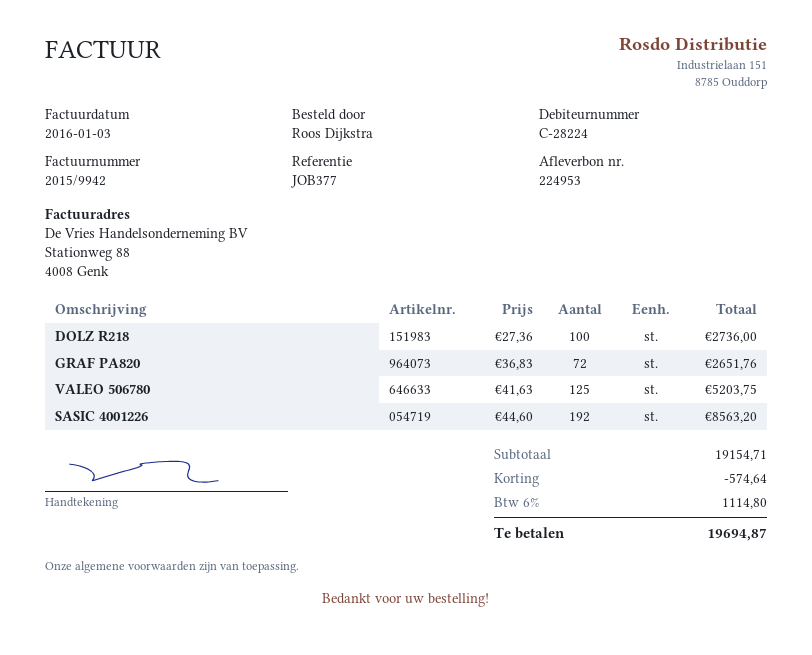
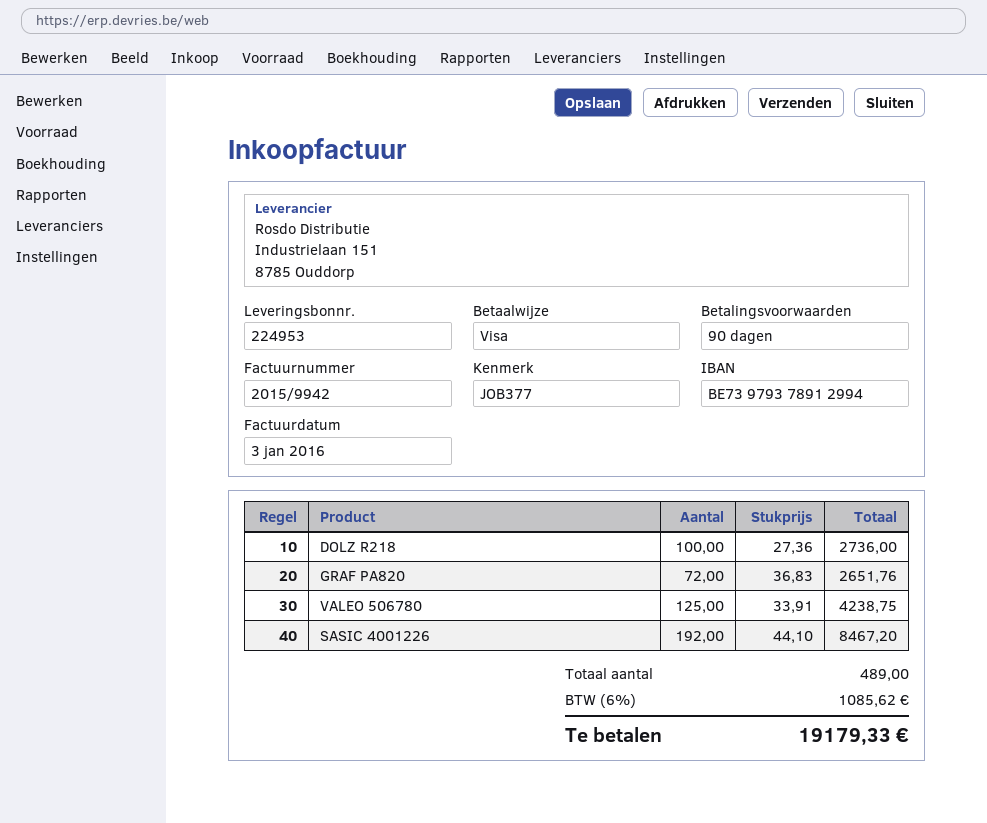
VALEO 506780: 125 x 41.63 = 5203.75 -> 125 x 33.91 = 4238.75
SASIC 4001226: 192 x 44.60 = 8563.20 -> 192 x 44.10 = 8467.20
discount: 574.64 -> none
tax: 6% = 1114.80 -> 6% = 1085.62
total: 19694.87 -> 19179.33

